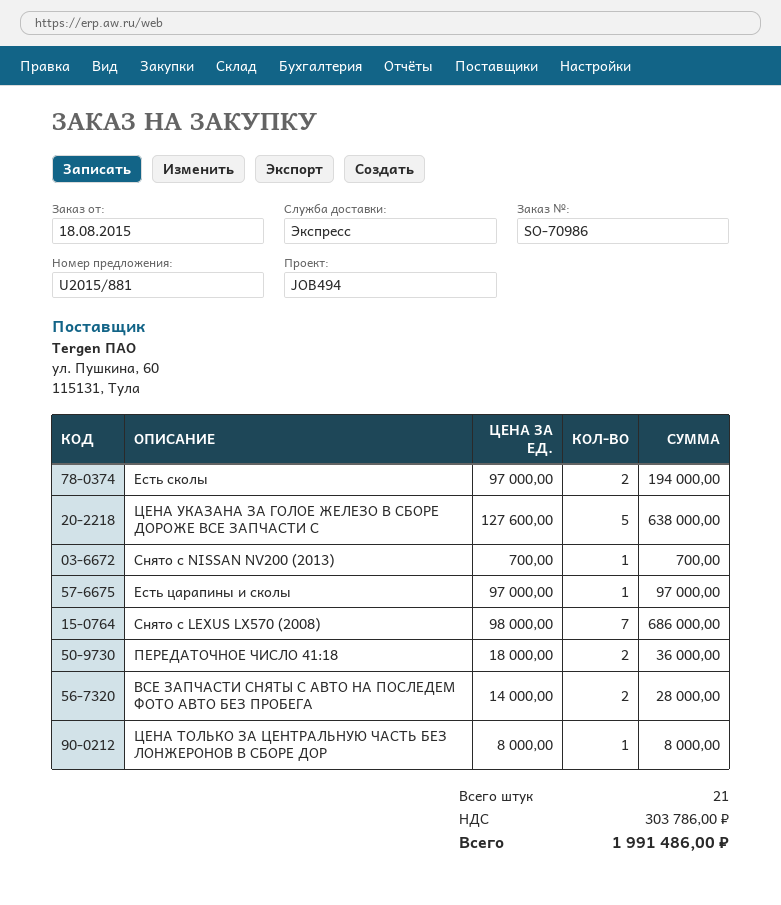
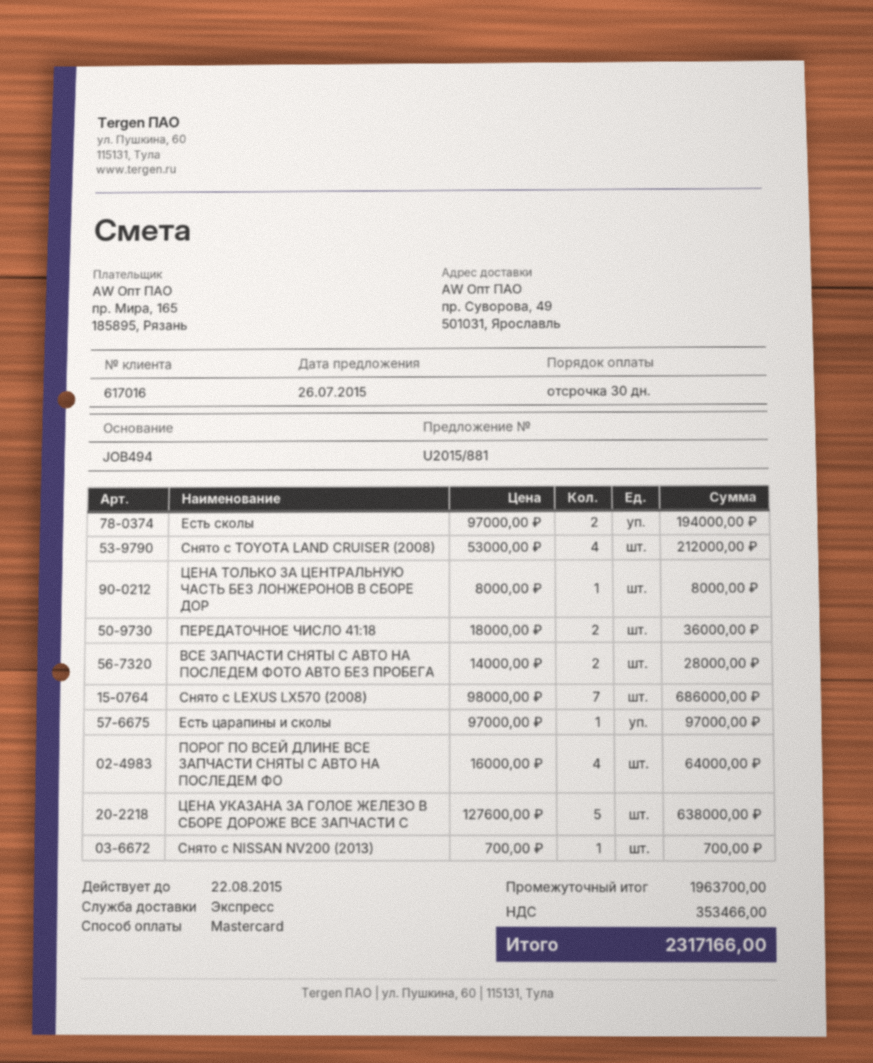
Снято с TOYOTA LAND CRUISER (2008): none -> 4 x 53000.00 = 212000.00
ПОРОГ ПО ВСЕЙ ДЛИНЕ ВСЕ ЗАПЧАСТИ СНЯТЫ С АВТО НА ПОСЛЕДЕМ ФО: none -> 4 x 16000.00 = 64000.00
tax: 303786.00 -> 353466.00
total: 1991486.00 -> 2317166.00

